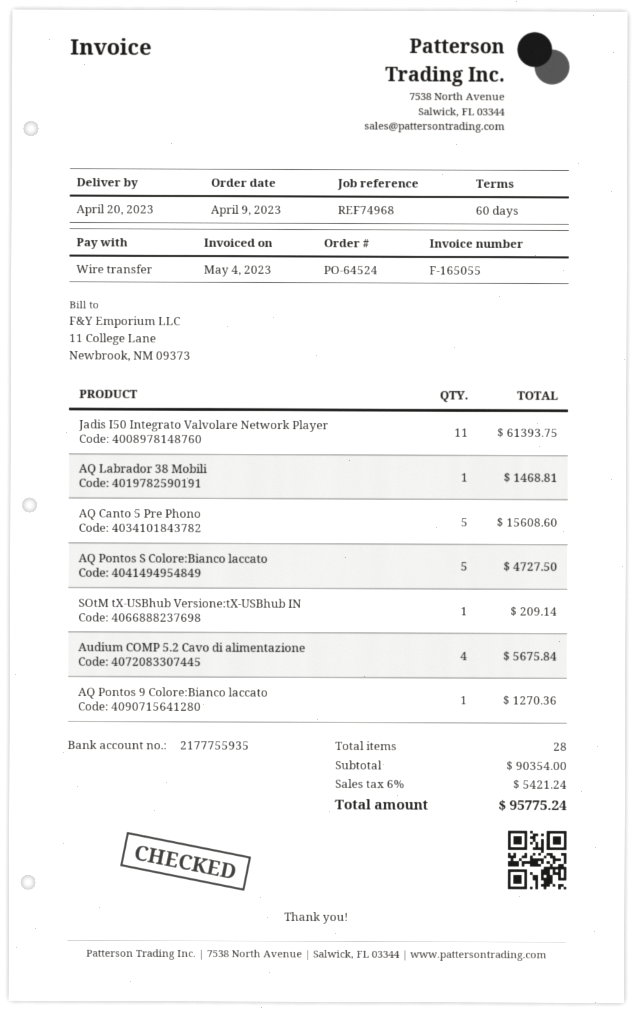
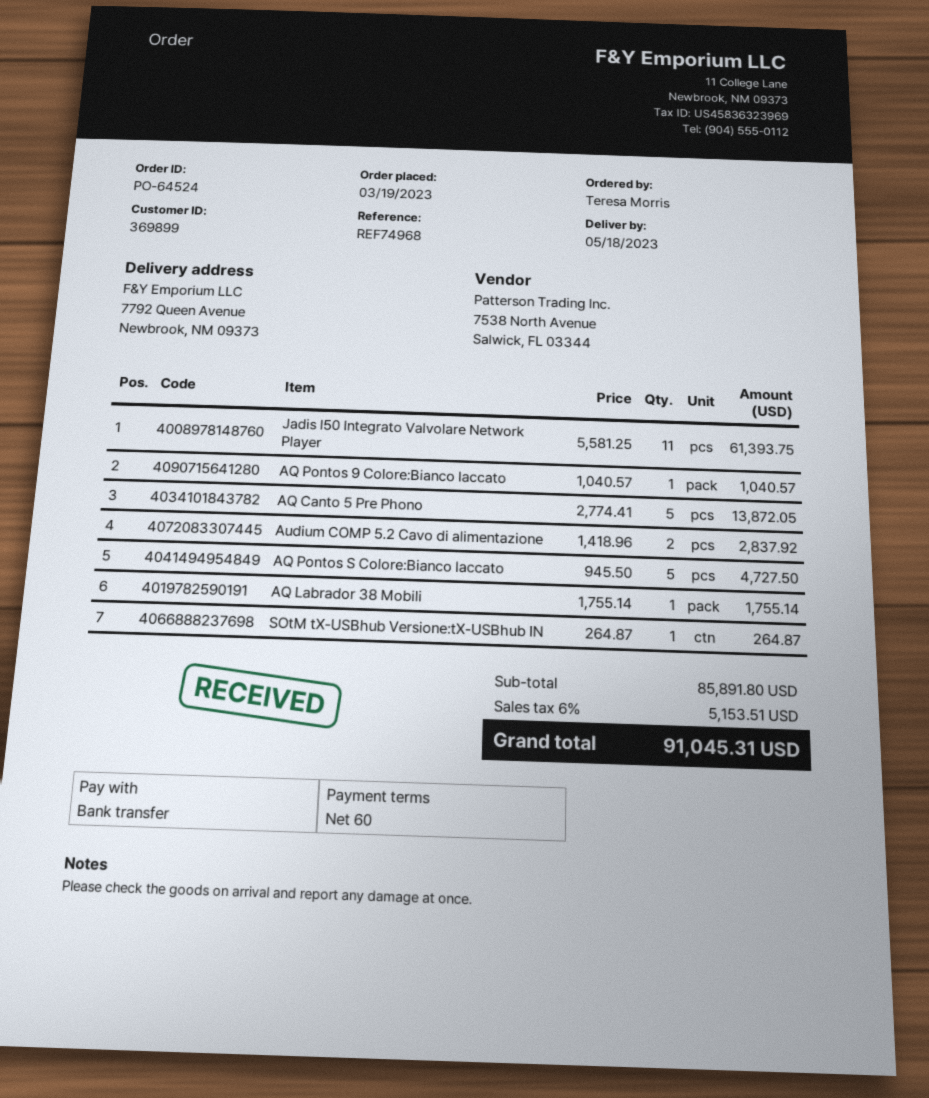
order date: 2023-04-09 -> 2023-03-19
delivery date: 2023-04-20 -> 2023-05-18
AQ Labrador 38 Mobili: 1 for 1468.81 -> 1 for 1755.14
AQ Canto 5 Pre Phono: 5 for 15608.60 -> 5 for 13872.05
SOtM tX-USBhub Versione:tX-USBhub IN: 1 for 209.14 -> 1 for 264.87
Audium COMP 5.2 Cavo di alimentazione: 4 for 5675.84 -> 2 for 2837.92
AQ Pontos 9 Colore:Bianco laccato: 1 for 1270.36 -> 1 for 1040.57
subtotal: 90354.00 -> 85891.80
tax: 6% = 5421.24 -> 6% = 5153.51
total: 95775.24 -> 91045.31

